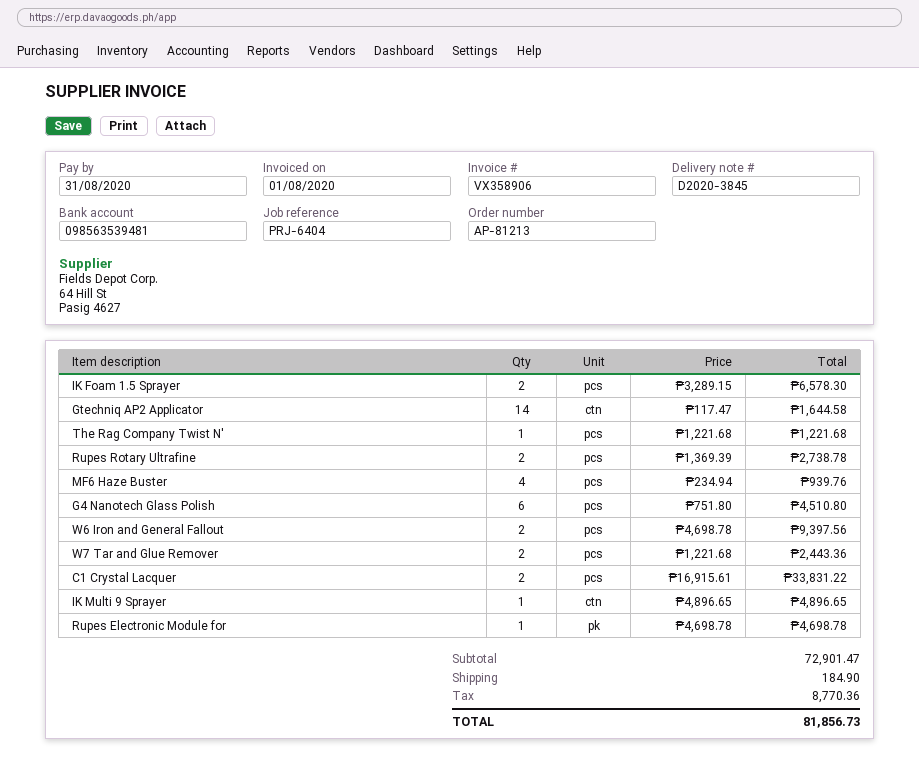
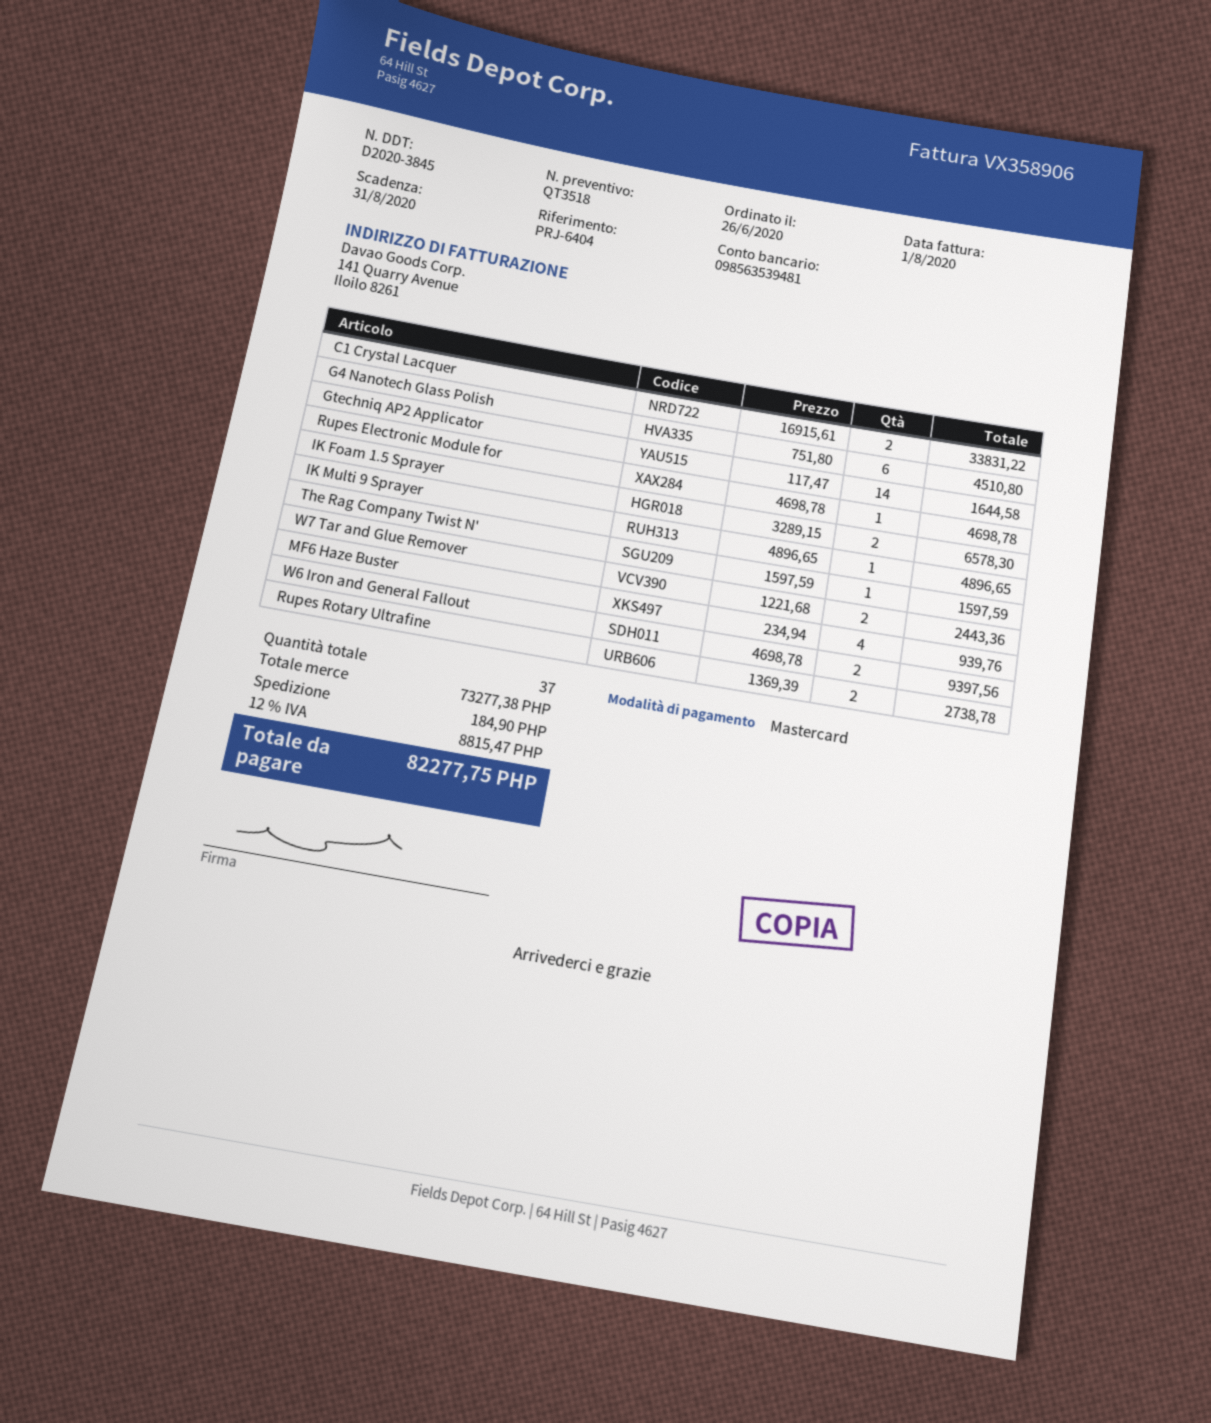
The Rag Company Twist N': 1 x 1221.68 = 1221.68 -> 1 x 1597.59 = 1597.59
subtotal: 72901.47 -> 73277.38
tax: 8770.36 -> 8815.47
total: 81856.73 -> 82277.75

